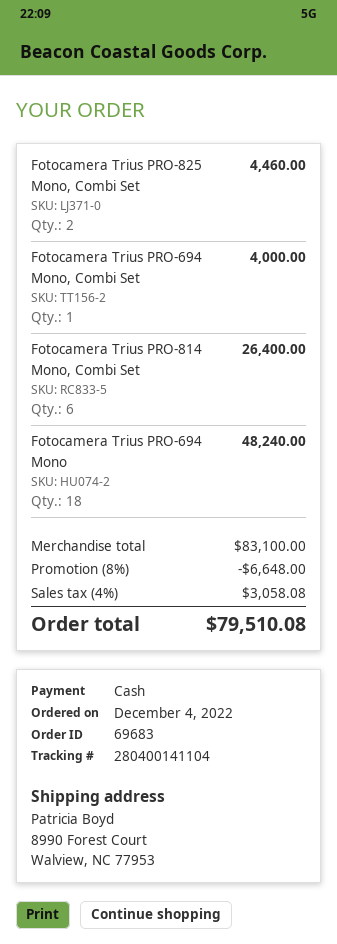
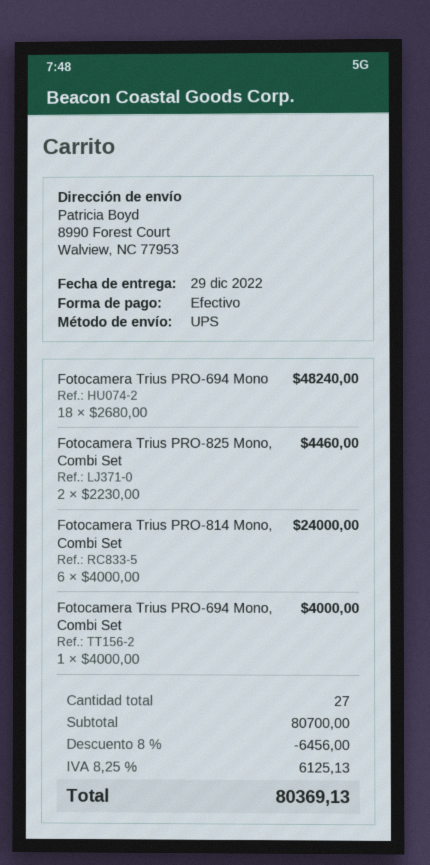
Fotocamera Trius PRO-814 Mono, Combi Set: 6 for 26400.00 -> 6 for 24000.00
subtotal: 83100.00 -> 80700.00
discount: 8% = 6648.00 -> 8% = 6456.00
tax: 4% = 3058.08 -> 8.25% = 6125.13
total: 79510.08 -> 80369.13

